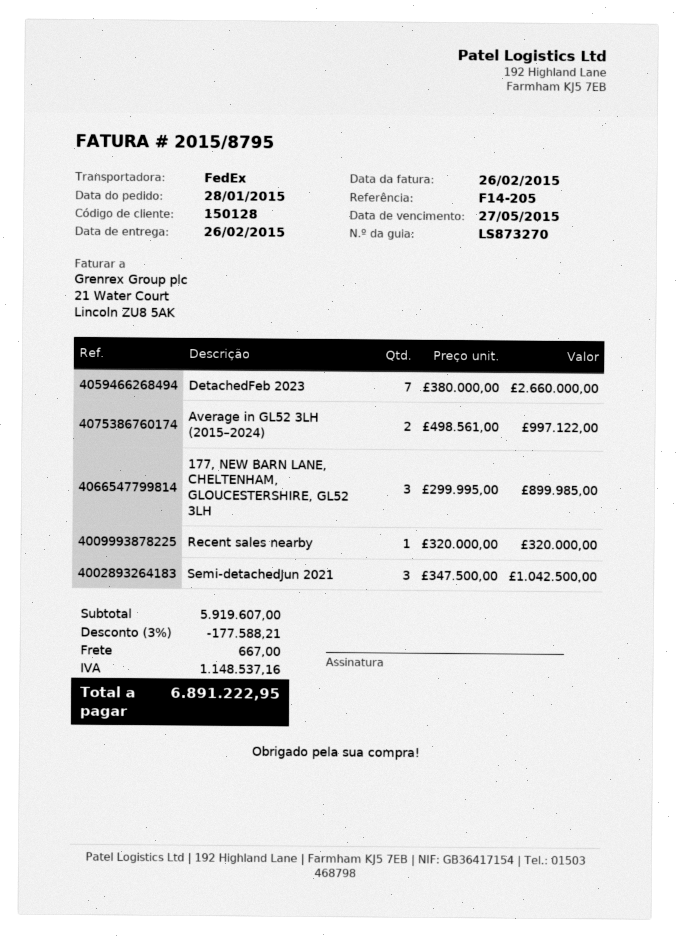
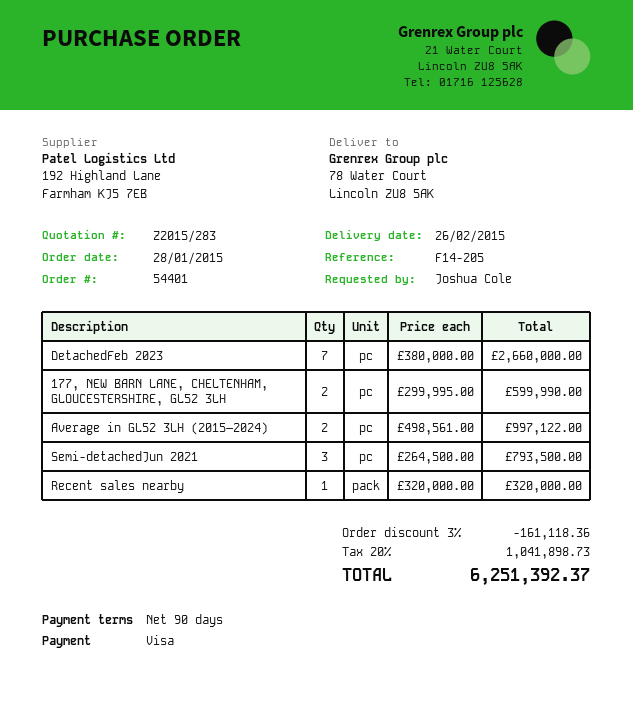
177, NEW BARN LANE, CHELTENHAM, GLOUCESTERSHIRE, GL52 3LH: 3 x 299995.00 = 899985.00 -> 2 x 299995.00 = 599990.00
Semi-detachedJun 2021: 3 x 347500.00 = 1042500.00 -> 3 x 264500.00 = 793500.00
discount: 3% = 177588.21 -> 3% = 161118.36
shipping: 667.00 -> none
tax: 1148537.16 -> 1041898.73
total: 6891222.95 -> 6251392.37

